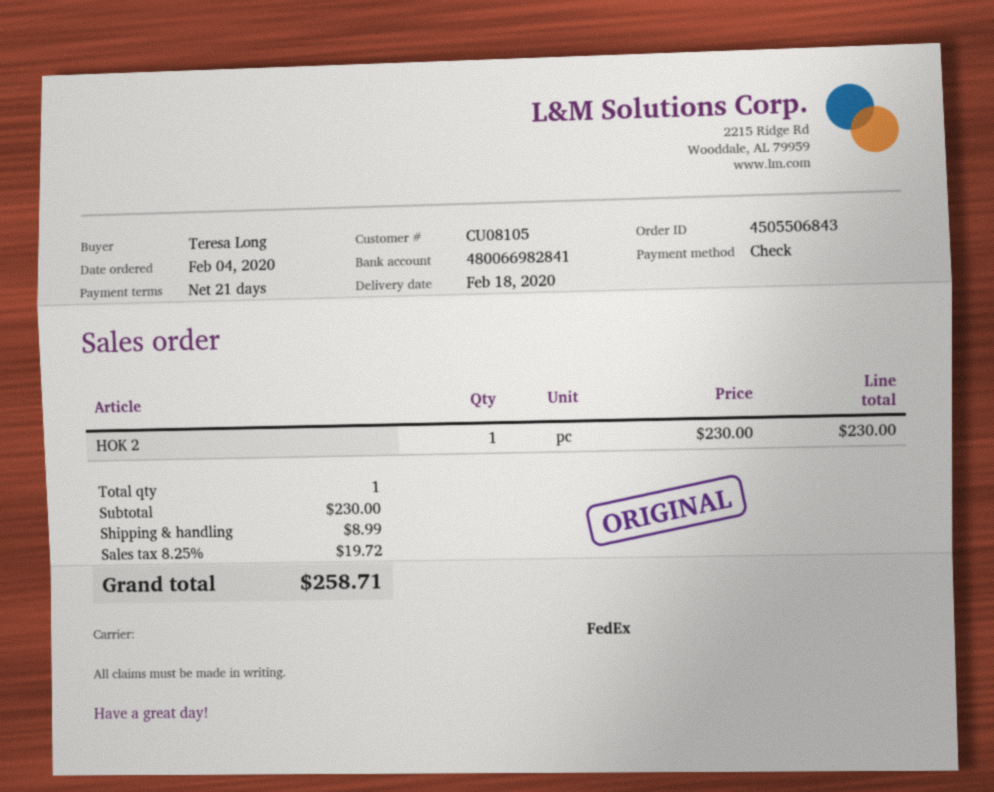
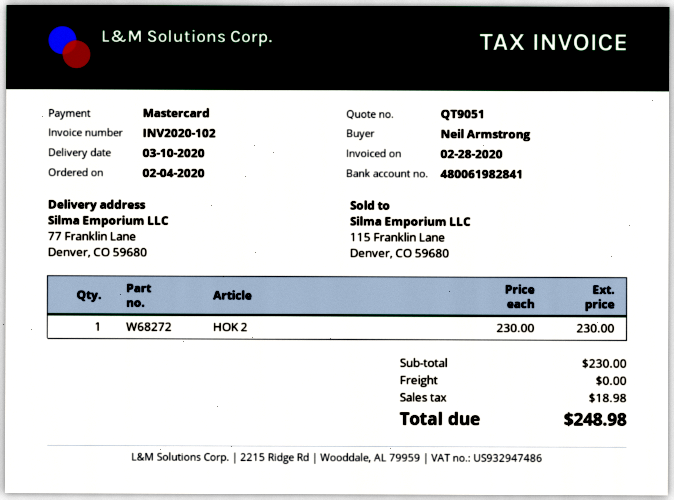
delivery date: 2020-02-18 -> 2020-03-10
ordered by: Teresa Long -> Neil Armstrong
payment method: cheque -> Mastercard
bank account: 480066982841 -> 480061982841
shipping: 8.99 -> 0.00
tax: 19.72 -> 18.98
total: 258.71 -> 248.98

